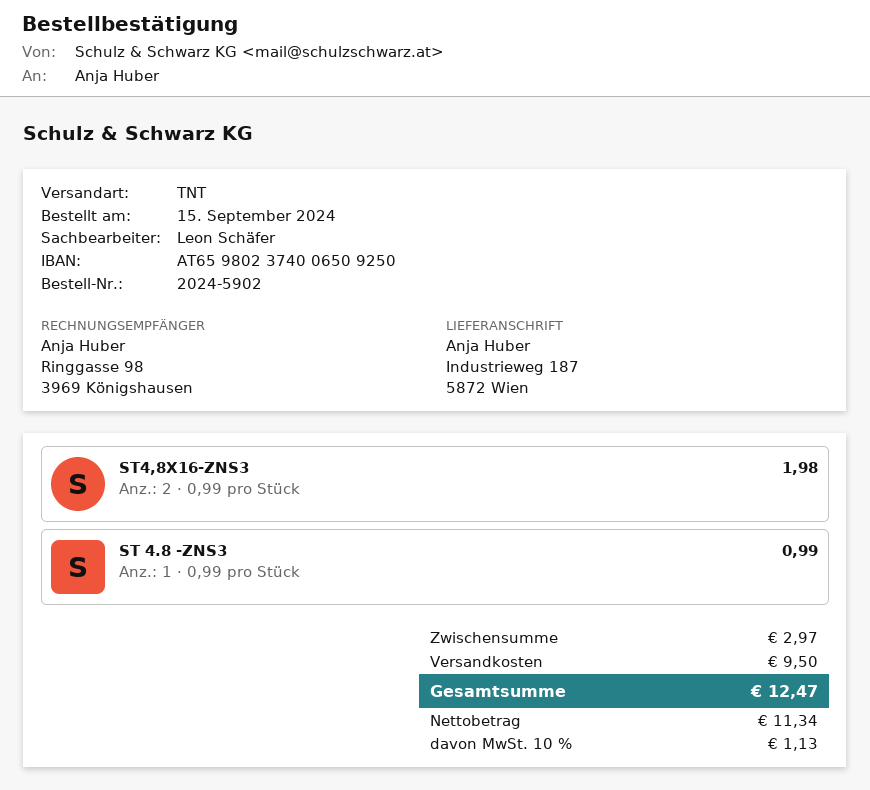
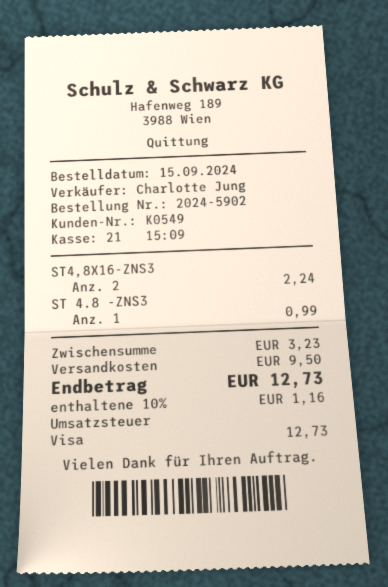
sales rep: Leon Schäfer -> Charlotte Jung
ST4,8X16-ZNS3: 2 for 1.98 -> 2 for 2.24
subtotal: 2.97 -> 3.23
tax: 10% = 1.13 -> 10% = 1.16
total: 12.47 -> 12.73

